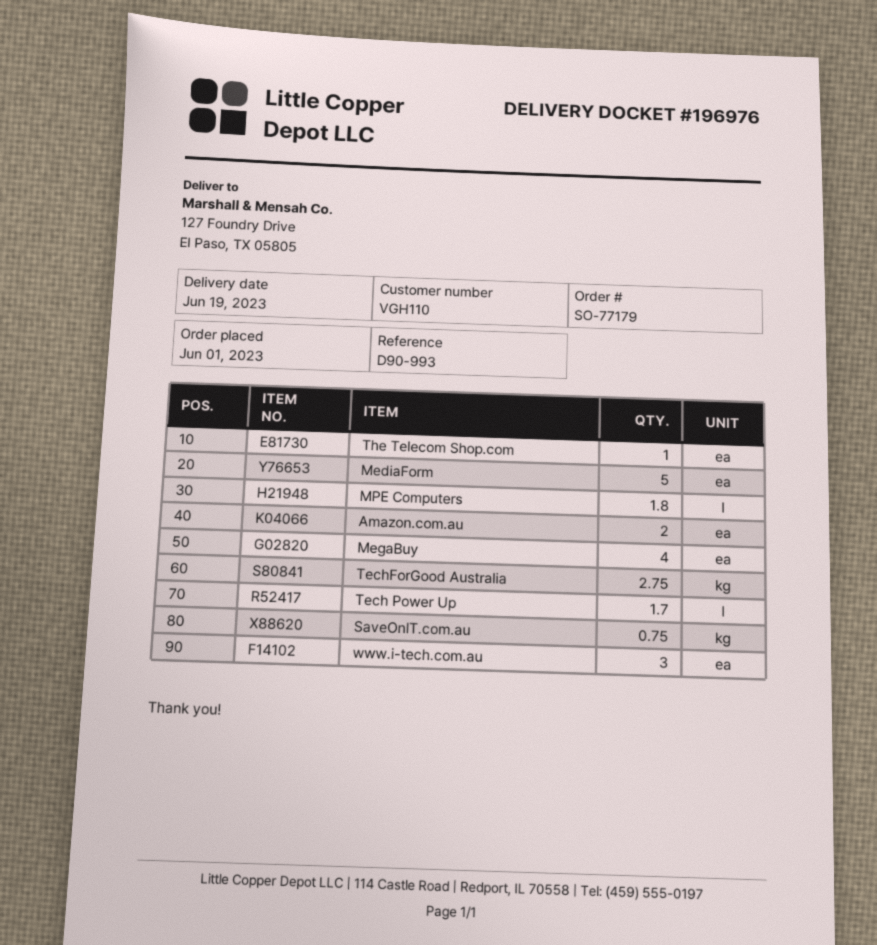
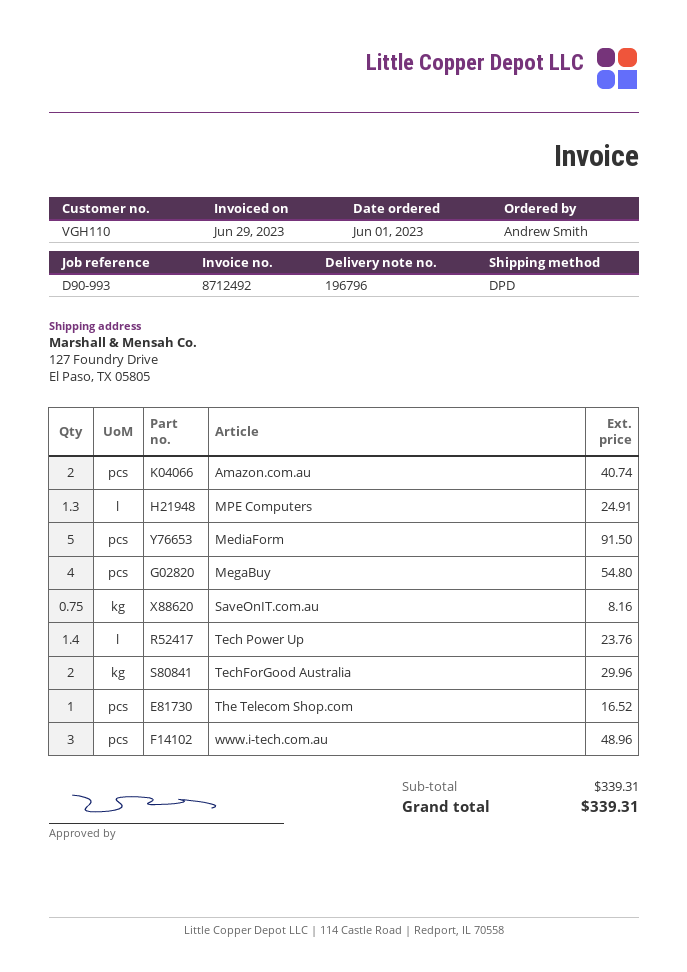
delivery note number: 196976 -> 196796
MPE Computers: 1.8 -> 1.3
TechForGood Australia: 2.75 -> 2
Tech Power Up: 1.7 -> 1.4

